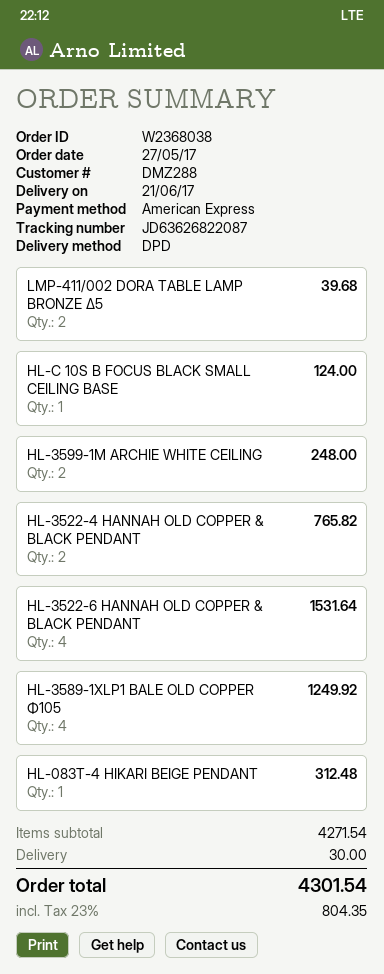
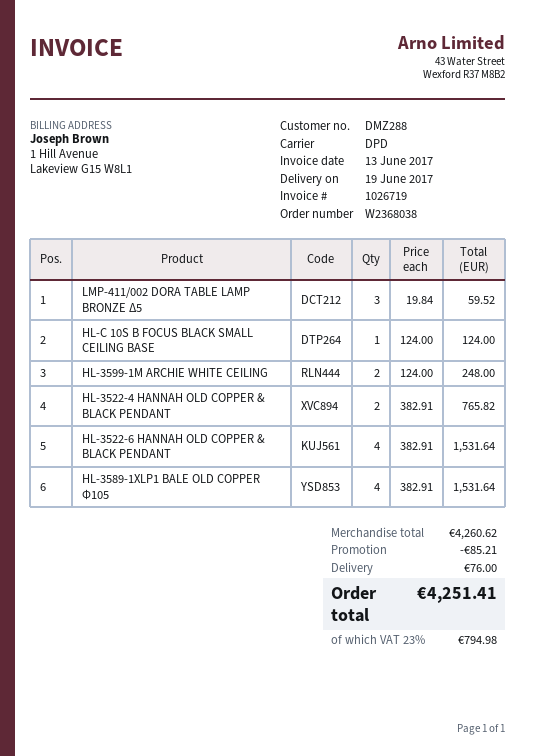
delivery date: 2017-06-21 -> 2017-06-19
LMP-411/002 DORA TABLE LAMP BRONZE Δ5: 2 for 39.68 -> 3 for 59.52
HL-3589-1XLP1 BALE OLD COPPER Φ105: 4 for 1249.92 -> 4 for 1531.64
HL-083T-4 HIKARI BEIGE PENDANT: 1 for 312.48 -> none
subtotal: 4271.54 -> 4260.62
discount: none -> 85.21
shipping: 30.00 -> 76.00
tax: 23% = 804.35 -> 23% = 794.98
total: 4301.54 -> 4251.41

